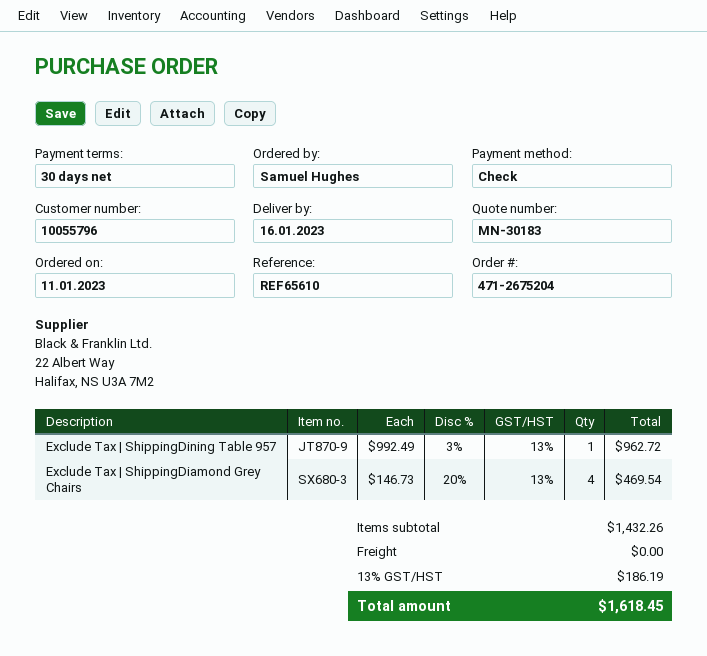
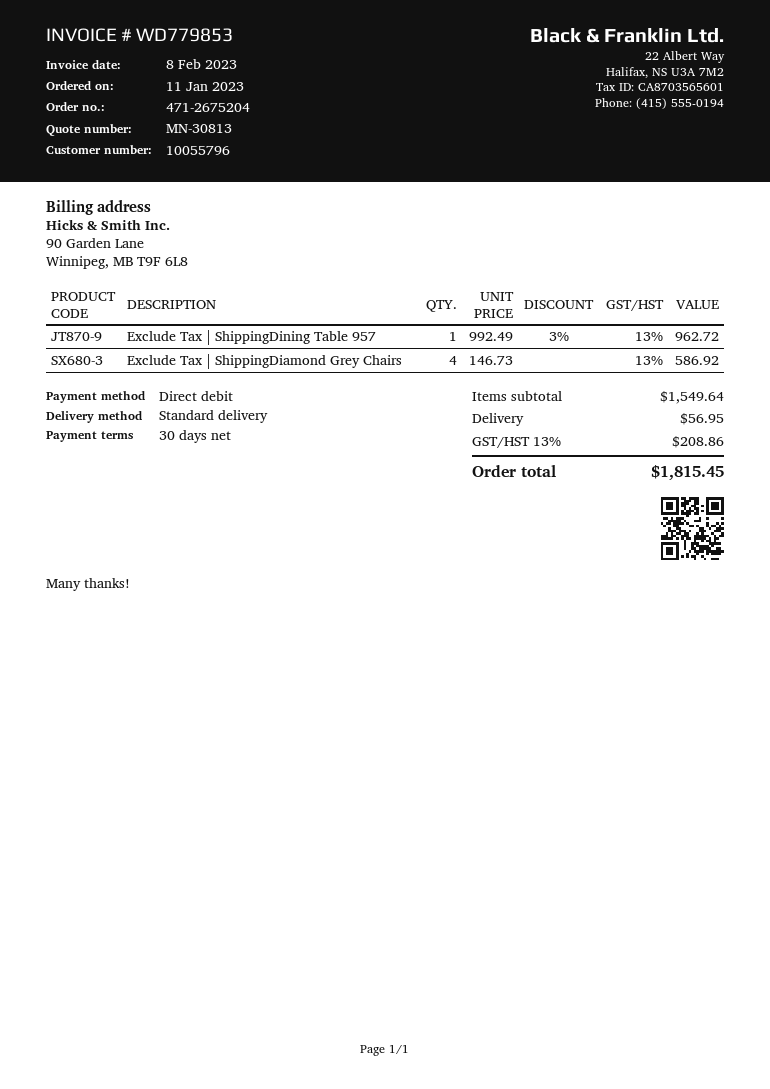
quote number: MN-30183 -> MN-30813
payment method: cheque -> direct debit
Exclude Tax | ShippingDiamond Grey Chairs: 4 x 146.73 - 20% = 469.54 -> 4 x 146.73 = 586.92
subtotal: 1432.26 -> 1549.64
shipping: 0.00 -> 56.95
tax: 13% = 186.19 -> 13% = 208.86
total: 1618.45 -> 1815.45

